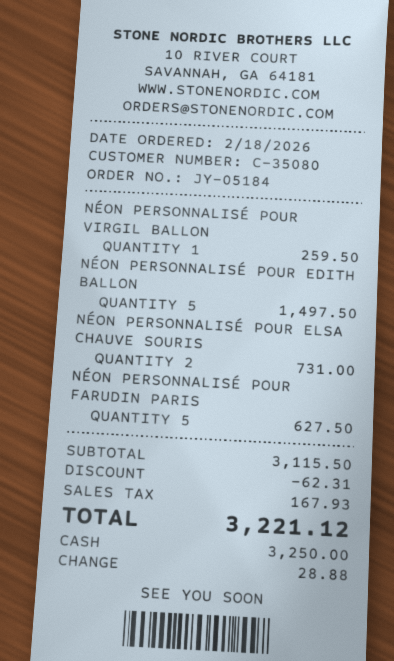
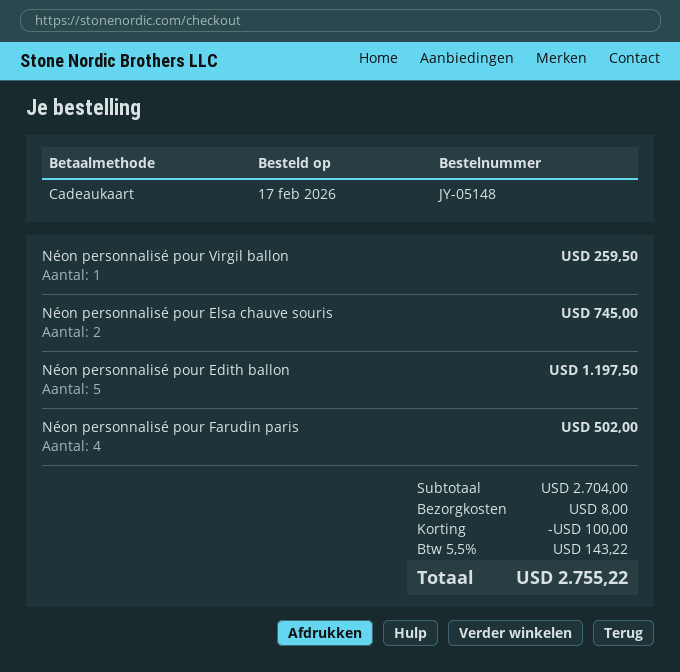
order number: JY-05184 -> JY-05148
order date: 2026-02-18 -> 2026-02-17
payment method: cash -> gift card
NÉON PERSONNALISÉ POUR EDITH BALLON: 5 for 1497.50 -> 5 for 1197.50
NÉON PERSONNALISÉ POUR ELSA CHAUVE SOURIS: 2 for 731.00 -> 2 for 745.00
NÉON PERSONNALISÉ POUR FARUDIN PARIS: 5 for 627.50 -> 4 for 502.00
subtotal: 3115.50 -> 2704.00
discount: 62.31 -> 100.00
shipping: none -> 8.00
tax: 167.93 -> 143.22
total: 3221.12 -> 2755.22

